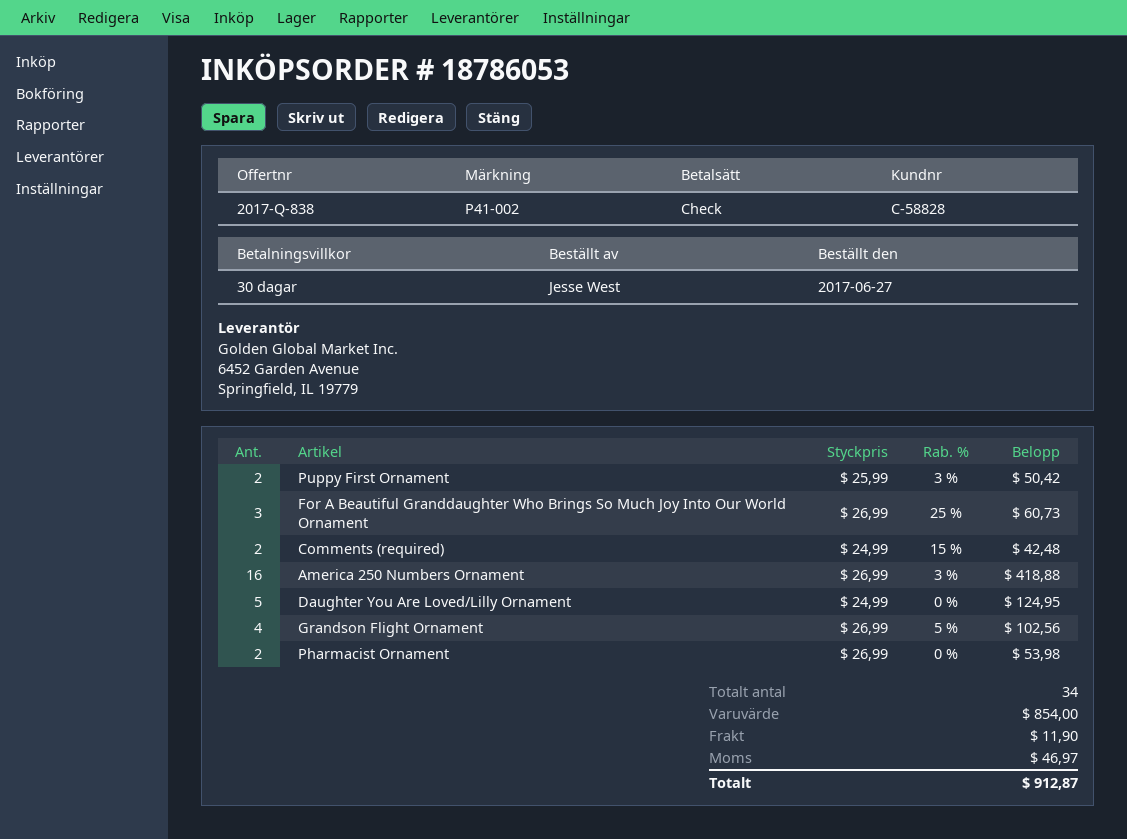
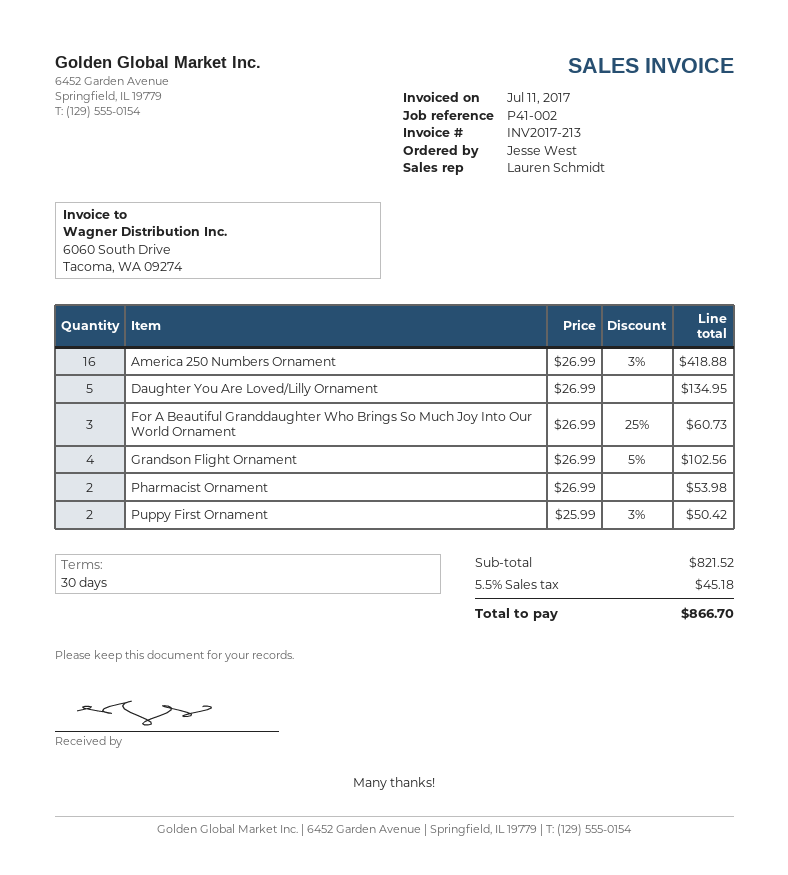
Comments (required): 2 x 24.99 - 15% = 42.48 -> none
Daughter You Are Loved/Lilly Ornament: 5 x 24.99 = 124.95 -> 5 x 26.99 = 134.95
subtotal: 854.00 -> 821.52
shipping: 11.90 -> none
tax: 46.97 -> 45.18
total: 912.87 -> 866.70

